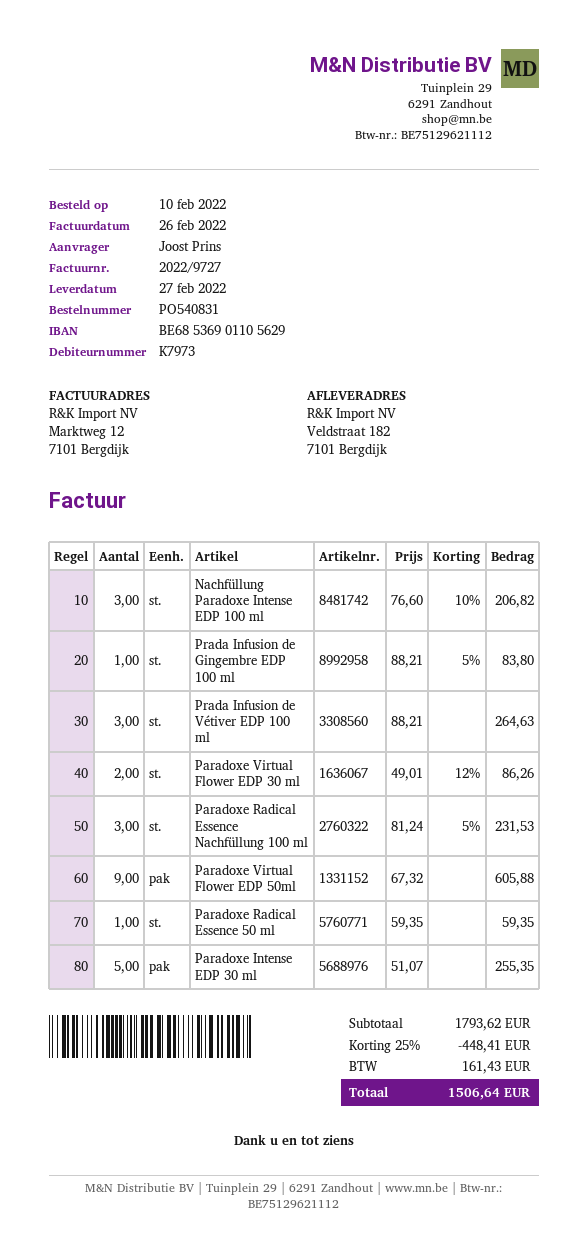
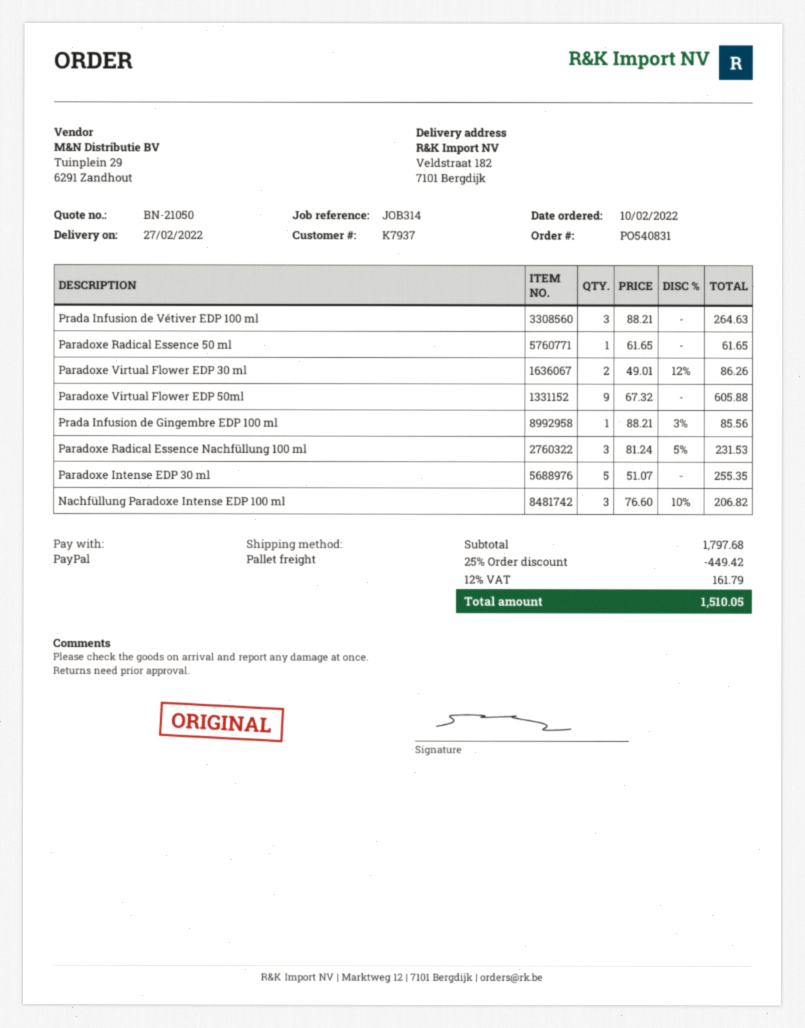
customer number: K7973 -> K7937
Prada Infusion de Gingembre EDP 100 ml: 1 x 88.21 - 5% = 83.80 -> 1 x 88.21 - 3% = 85.56
Paradoxe Radical Essence 50 ml: 1 x 59.35 = 59.35 -> 1 x 61.65 = 61.65
subtotal: 1793.62 -> 1797.68
discount: 25% = 448.41 -> 25% = 449.42
tax: 161.43 -> 161.79
total: 1506.64 -> 1510.05

